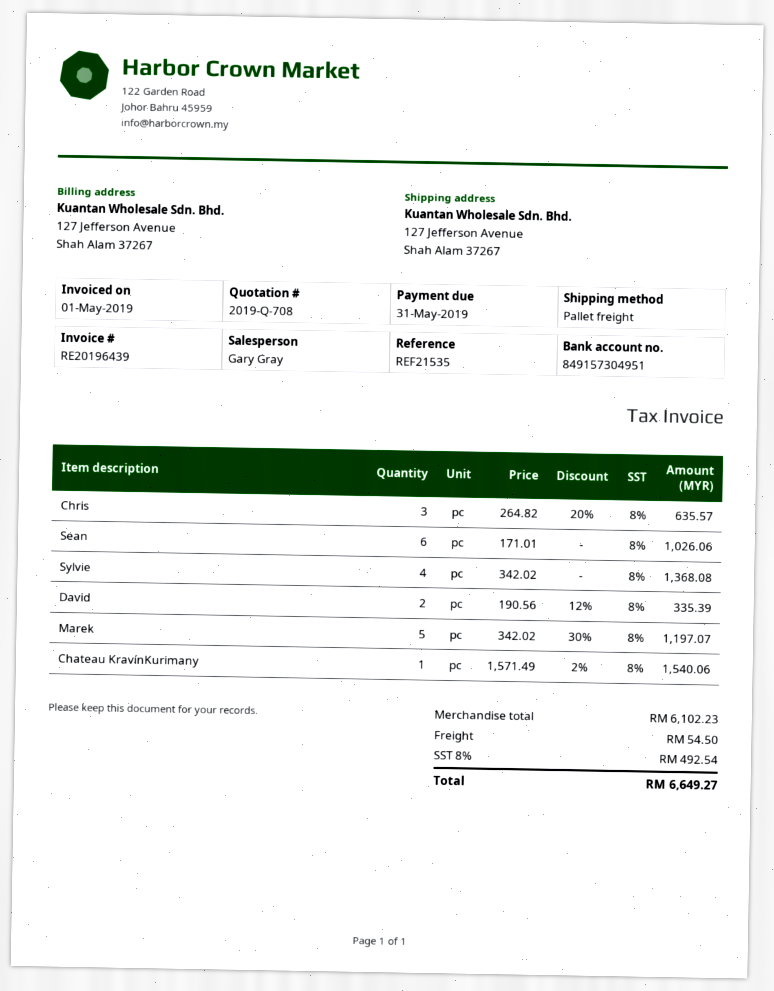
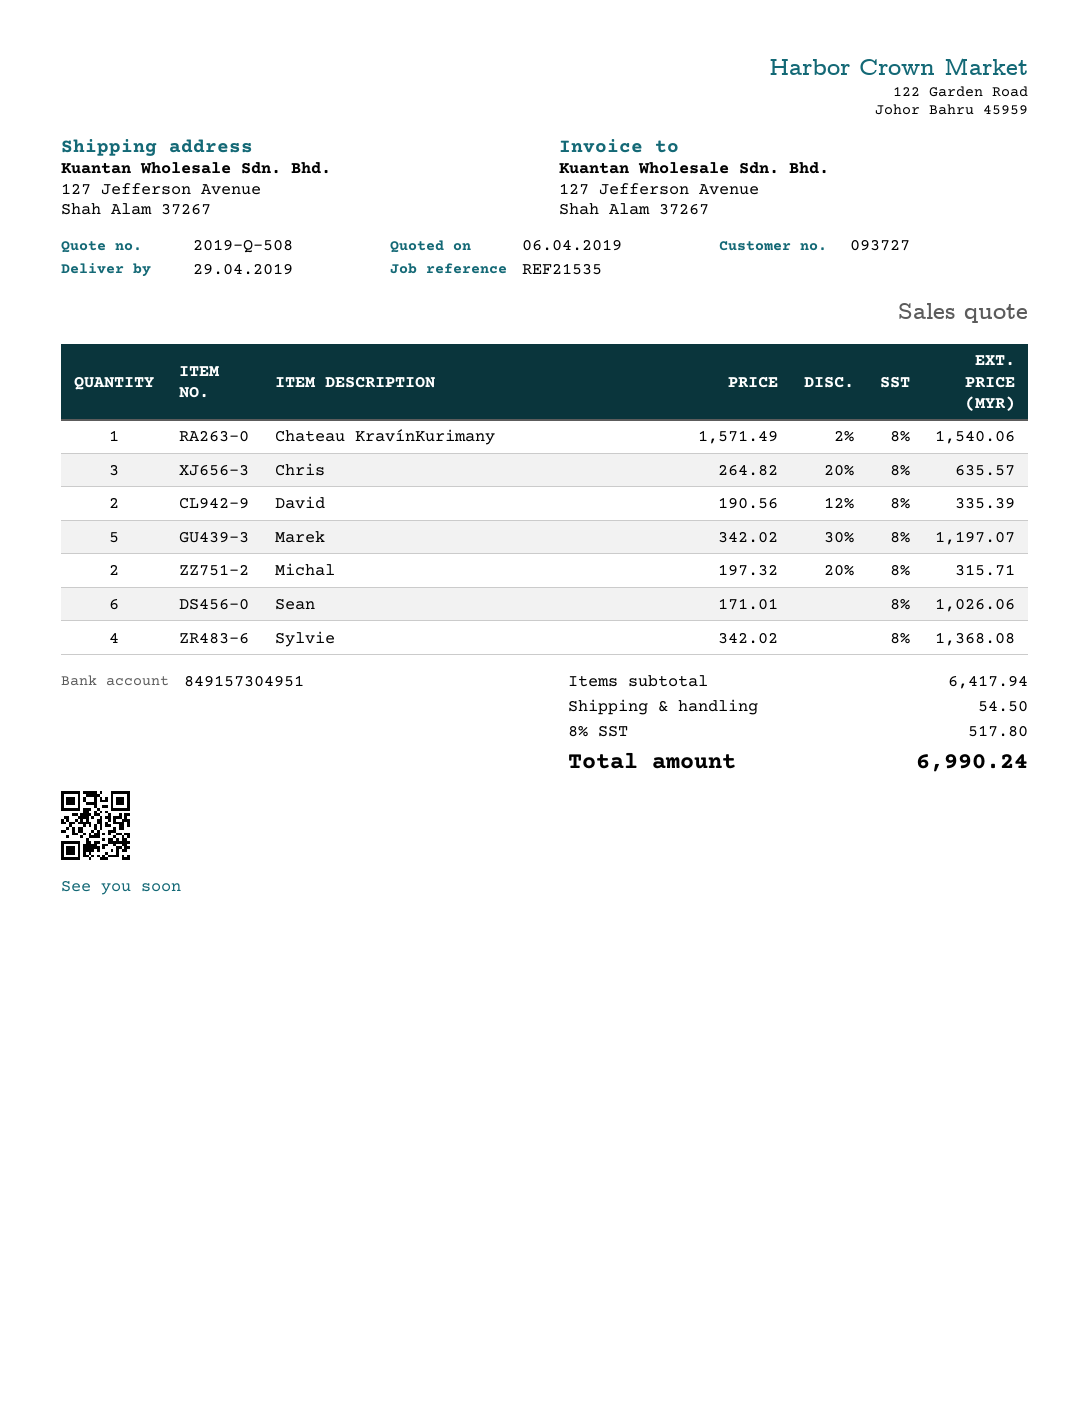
quote number: 2019-Q-708 -> 2019-Q-508
Michal: none -> 2 x 197.32 - 20% = 315.71
subtotal: 6102.23 -> 6417.94
tax: 8% = 492.54 -> 8% = 517.80
total: 6649.27 -> 6990.24

